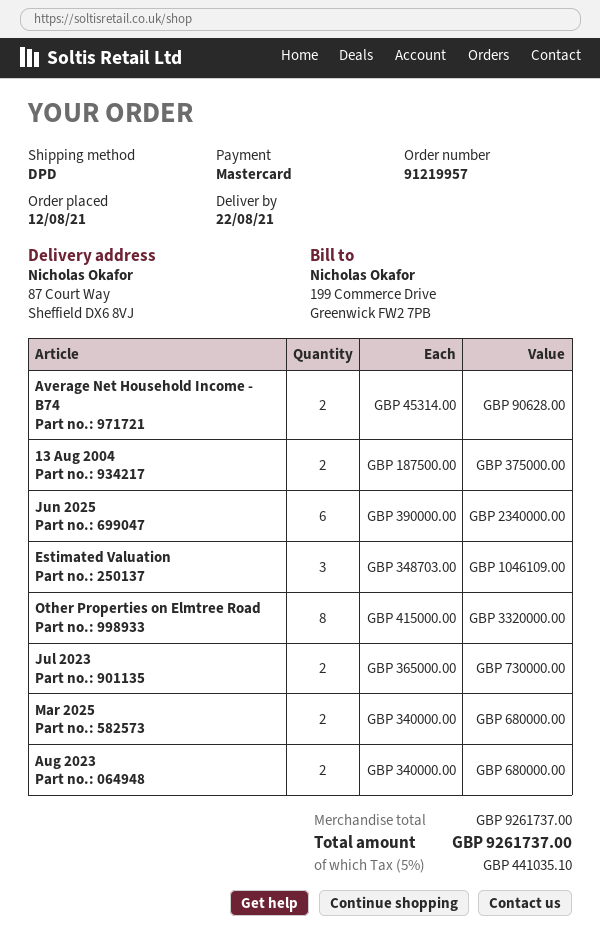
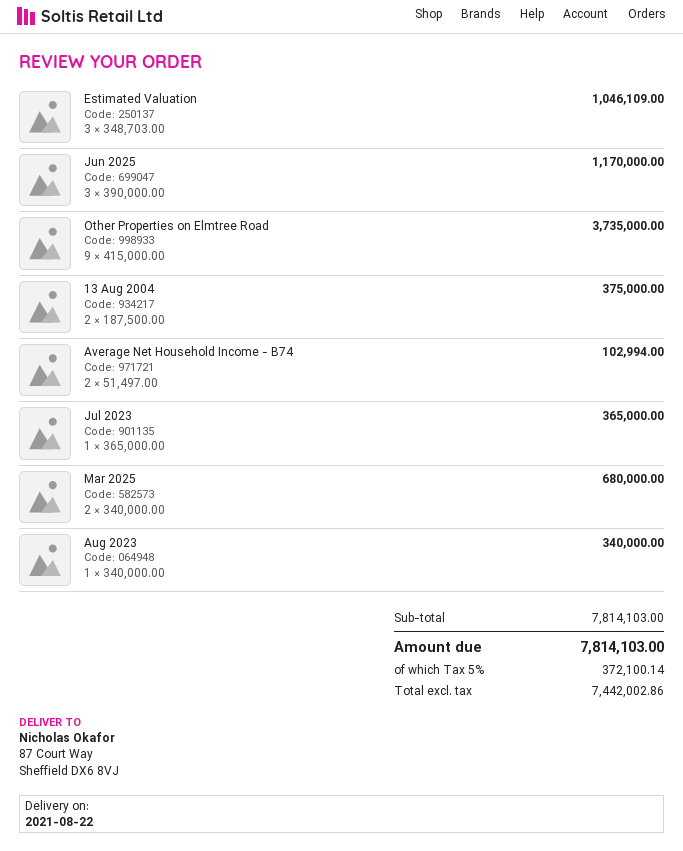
Average Net Household Income - B74: 2 x 45314.00 = 90628.00 -> 2 x 51497.00 = 102994.00
Jun 2025: 6 x 390000.00 = 2340000.00 -> 3 x 390000.00 = 1170000.00
Other Properties on Elmtree Road: 8 x 415000.00 = 3320000.00 -> 9 x 415000.00 = 3735000.00
Jul 2023: 2 x 365000.00 = 730000.00 -> 1 x 365000.00 = 365000.00
Aug 2023: 2 x 340000.00 = 680000.00 -> 1 x 340000.00 = 340000.00
subtotal: 9261737.00 -> 7814103.00
tax: 5% = 441035.10 -> 5% = 372100.14
total: 9261737.00 -> 7814103.00

